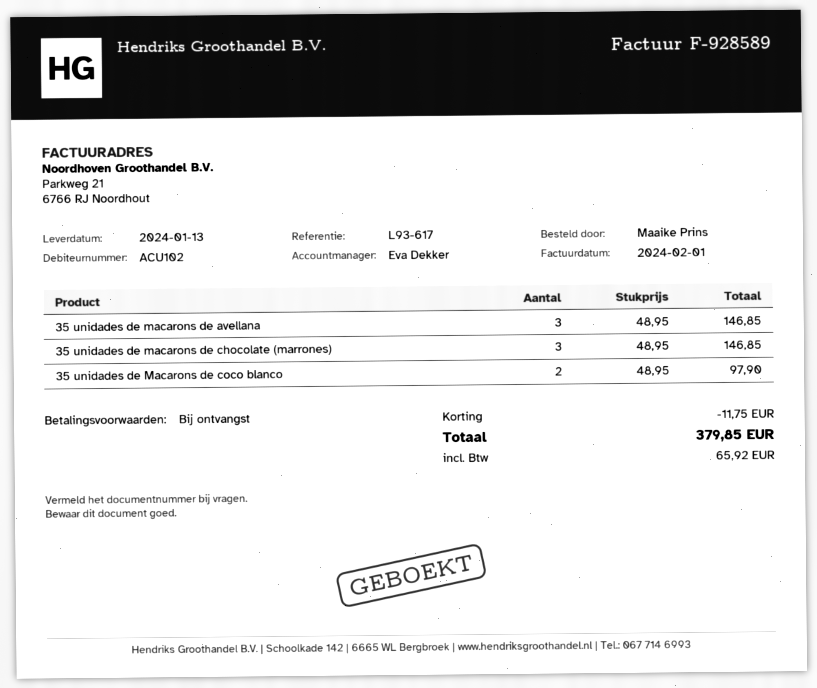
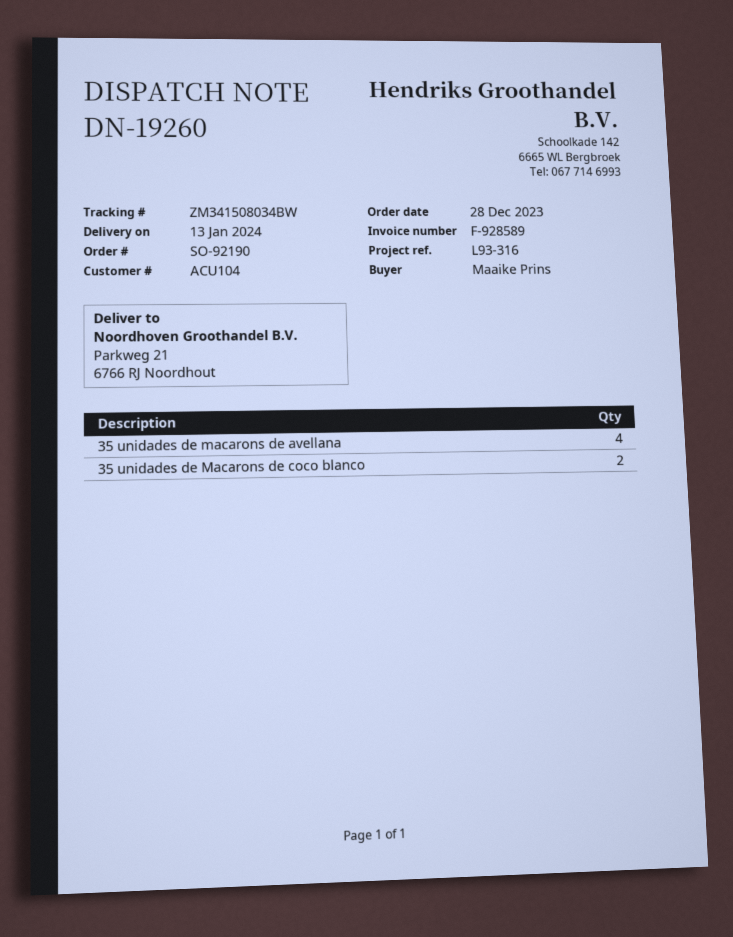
customer number: ACU102 -> ACU104
reference: L93-617 -> L93-316
35 unidades de macarons de avellana: 3 -> 4
35 unidades de macarons de chocolate (marrones): 3 -> none

